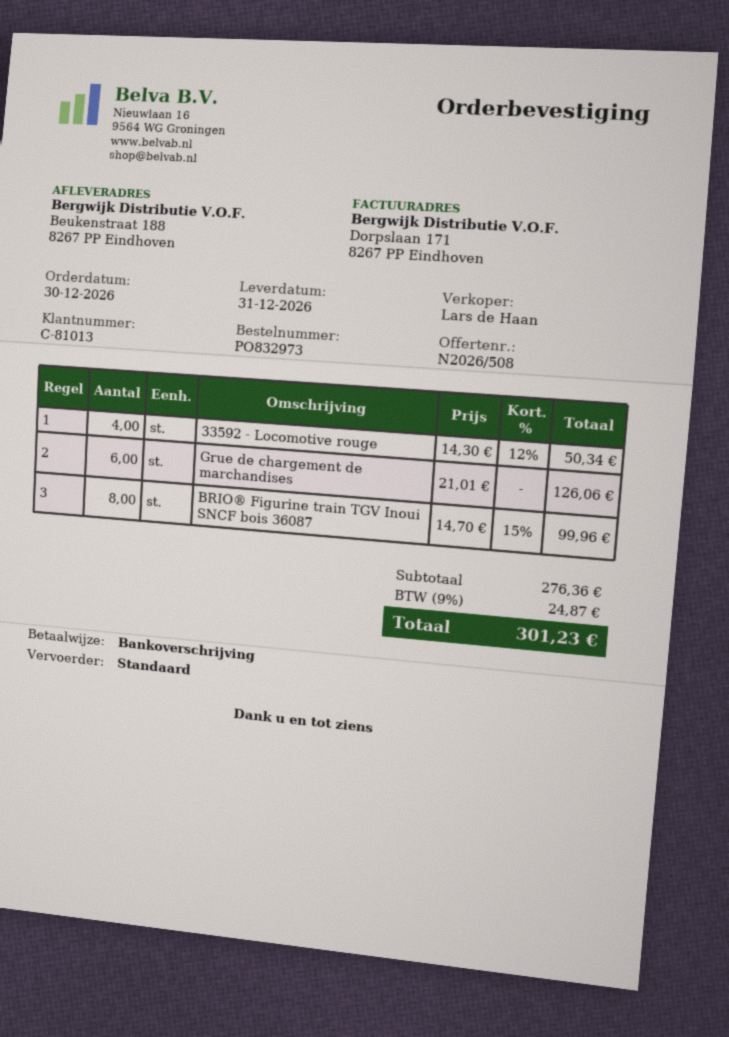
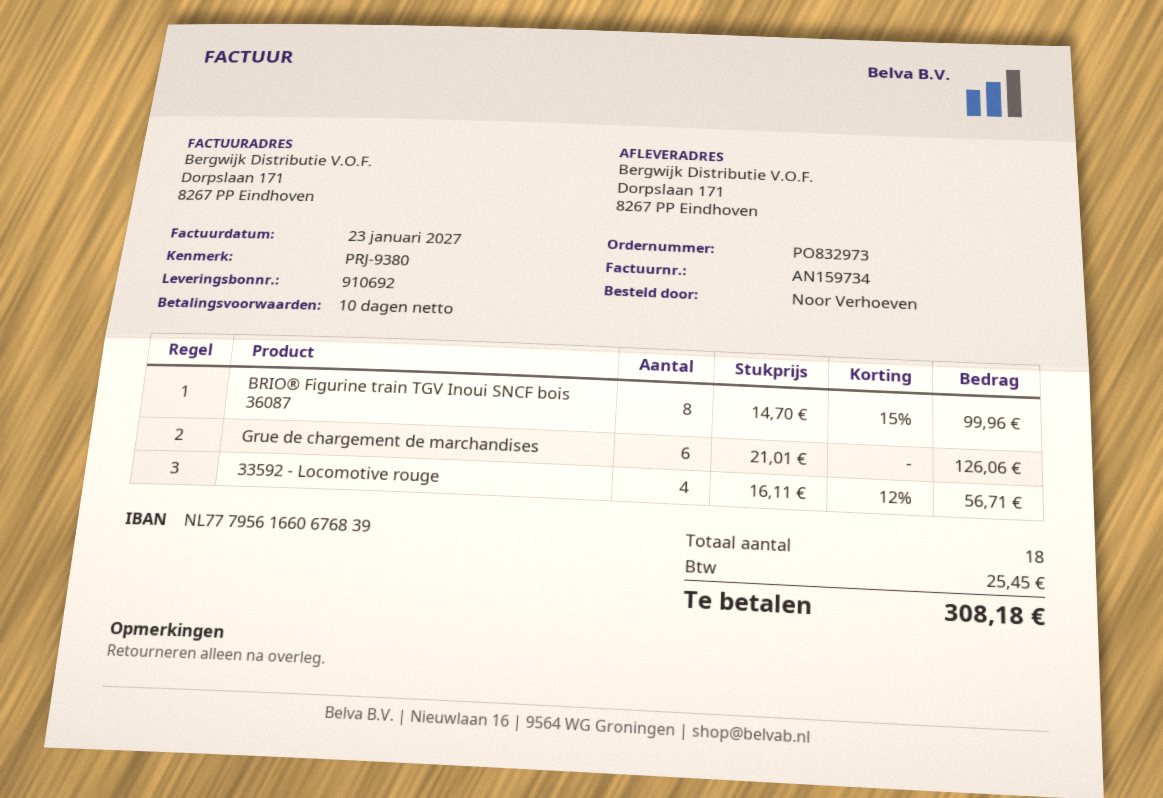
ship to: Beukenstraat 188, 8267 PP Eindhoven -> Dorpslaan 171, 8267 PP Eindhoven
33592 - Locomotive rouge: 4 x 14.30 - 12% = 50.34 -> 4 x 16.11 - 12% = 56.71
tax: 24.87 -> 25.45
total: 301.23 -> 308.18

